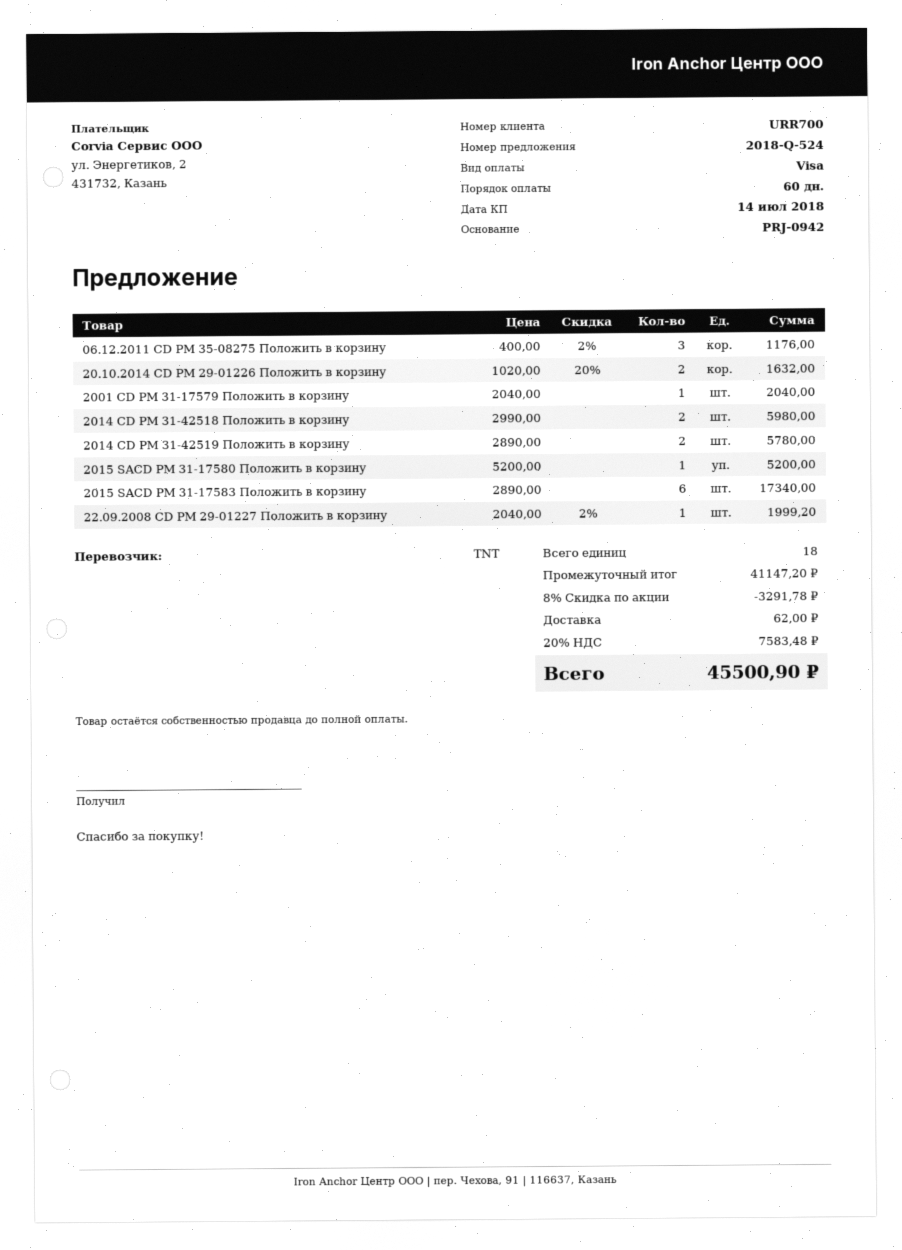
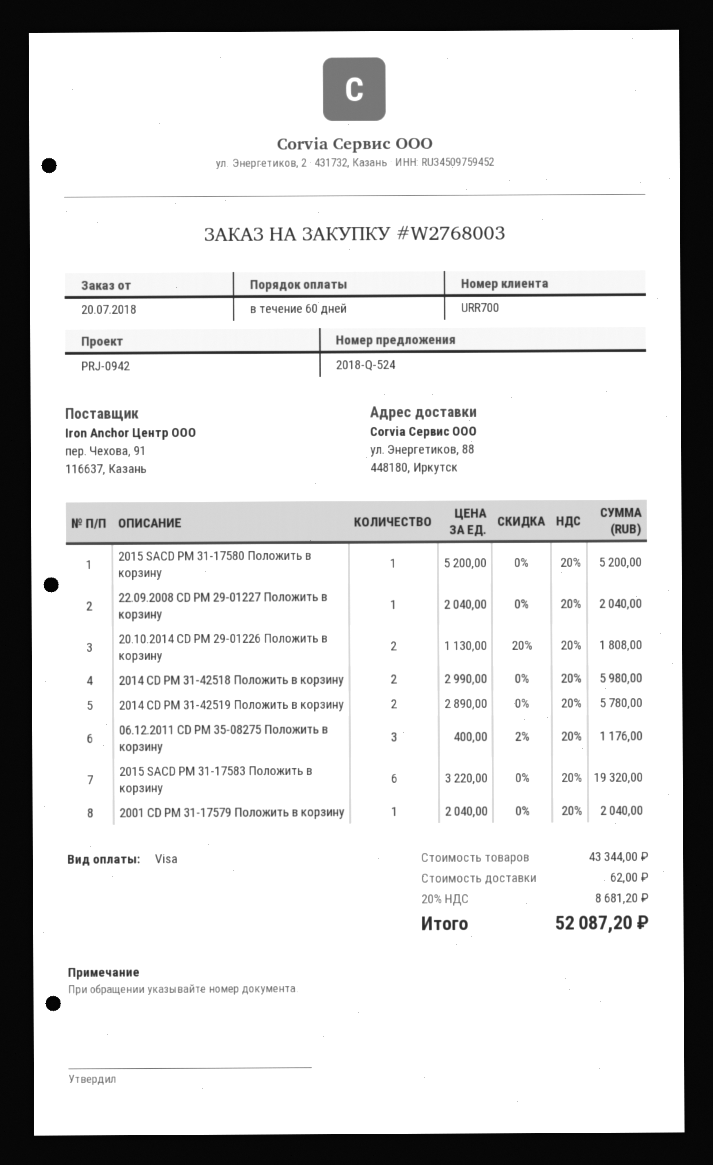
20.10.2014 CD PM 29-01226 Положить в корзину: 2 x 1020.00 - 20% = 1632.00 -> 2 x 1130.00 - 20% = 1808.00
2015 SACD PM 31-17583 Положить в корзину: 6 x 2890.00 = 17340.00 -> 6 x 3220.00 = 19320.00
22.09.2008 CD PM 29-01227 Положить в корзину: 1 x 2040.00 - 2% = 1999.20 -> 1 x 2040.00 = 2040.00
subtotal: 41147.20 -> 43344.00
discount: 8% = 3291.78 -> none
tax: 20% = 7583.48 -> 20% = 8681.20
total: 45500.90 -> 52087.20

